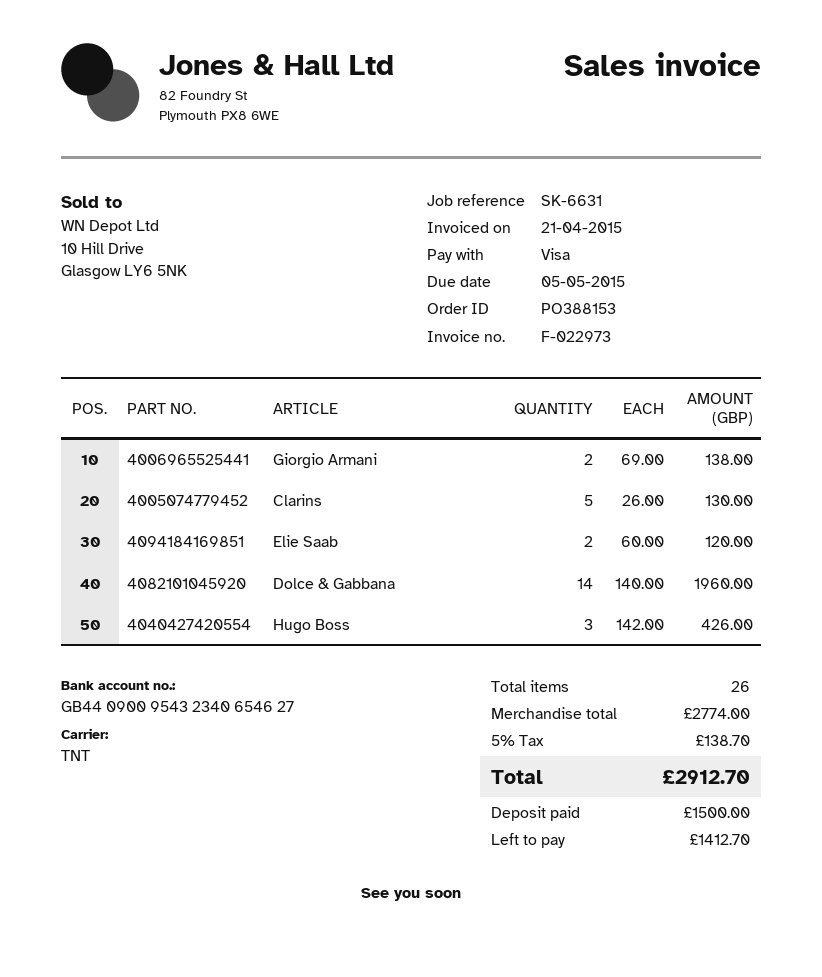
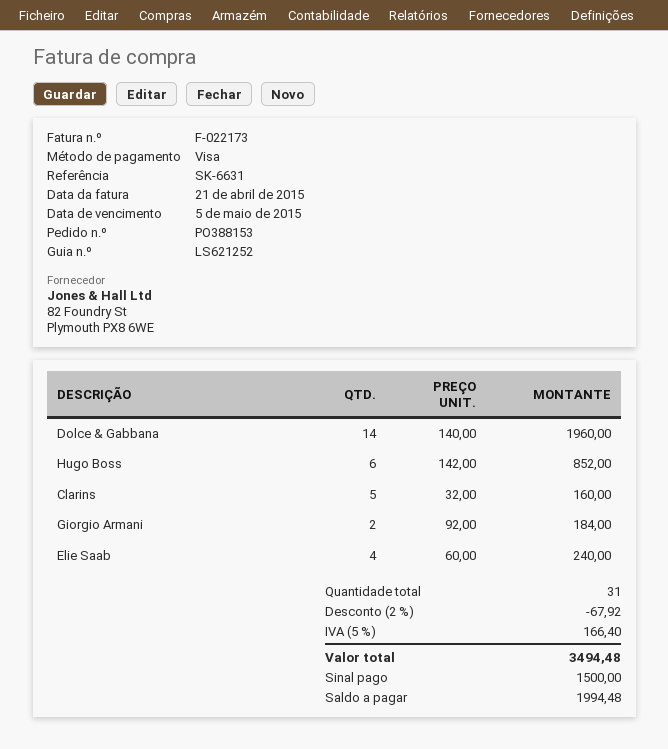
invoice number: F-022973 -> F-022173
Giorgio Armani: 2 x 69.00 = 138.00 -> 2 x 92.00 = 184.00
Clarins: 5 x 26.00 = 130.00 -> 5 x 32.00 = 160.00
Elie Saab: 2 x 60.00 = 120.00 -> 4 x 60.00 = 240.00
Hugo Boss: 3 x 142.00 = 426.00 -> 6 x 142.00 = 852.00
total quantity: 26 -> 31
discount: none -> 2% = 67.92
tax: 5% = 138.70 -> 5% = 166.40
total: 2912.70 -> 3494.48
balance: 1412.70 -> 1994.48

